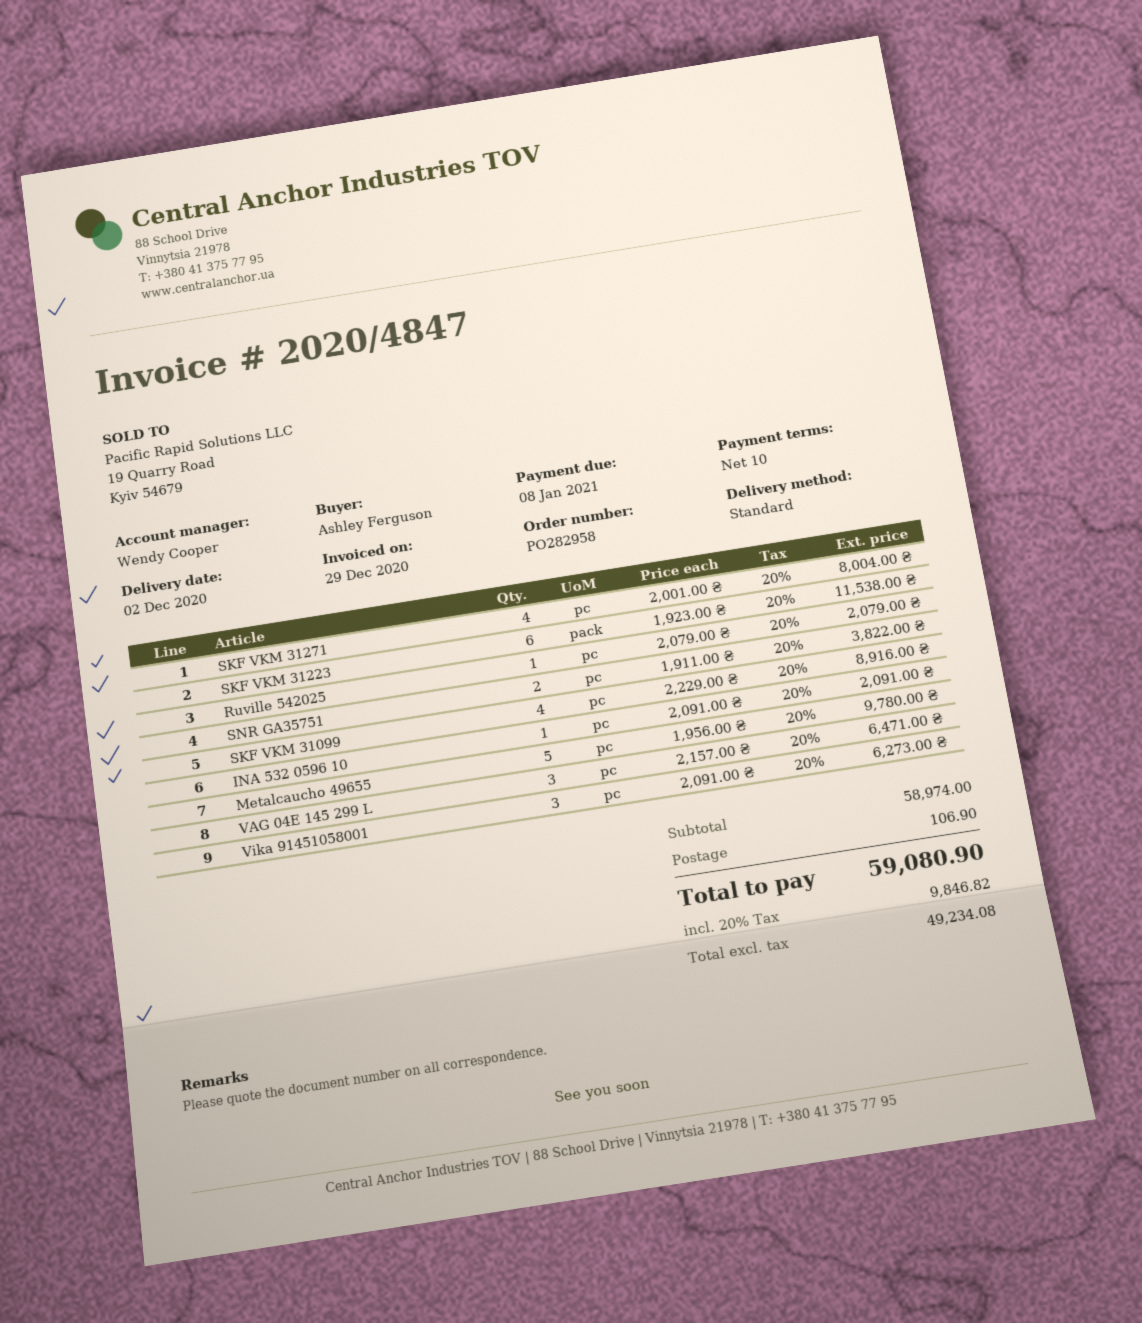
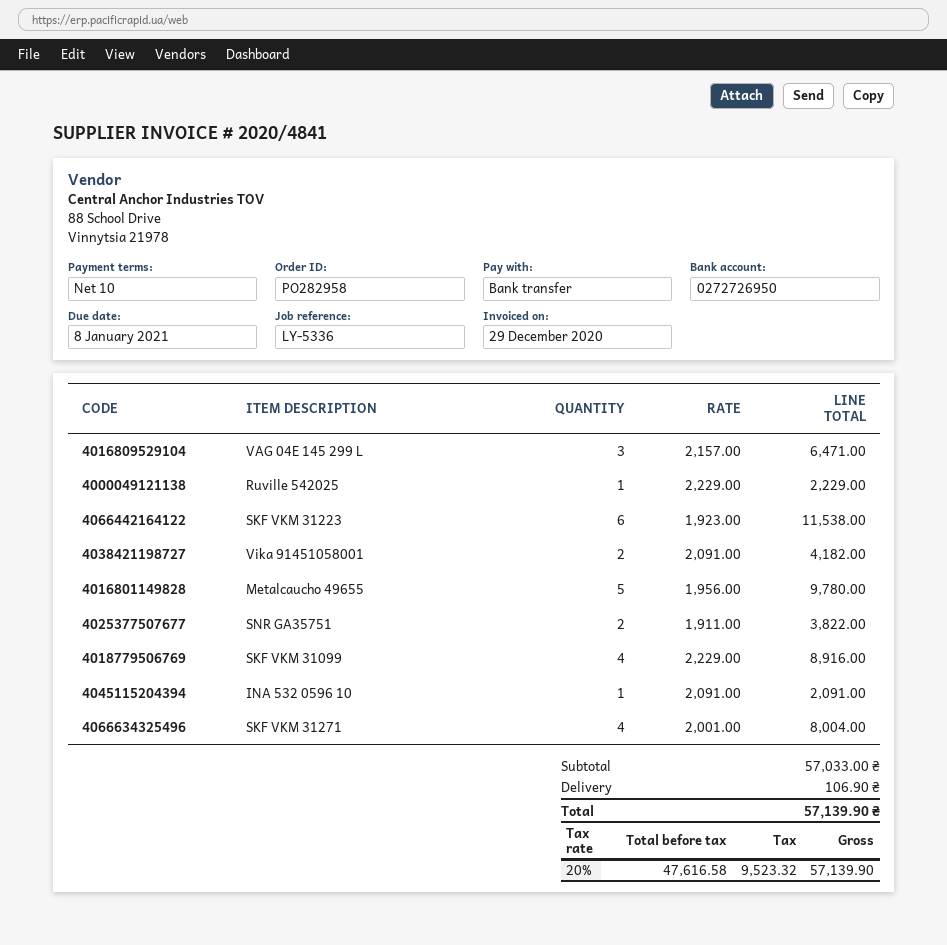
invoice number: 2020/4847 -> 2020/4841
Ruville 542025: 1 x 2079.00 = 2079.00 -> 1 x 2229.00 = 2229.00
Vika 91451058001: 3 x 2091.00 = 6273.00 -> 2 x 2091.00 = 4182.00
subtotal: 58974.00 -> 57033.00
net: 49234.08 -> 47616.58
tax: 20% = 9846.82 -> 20% = 9523.32
total: 59080.90 -> 57139.90

